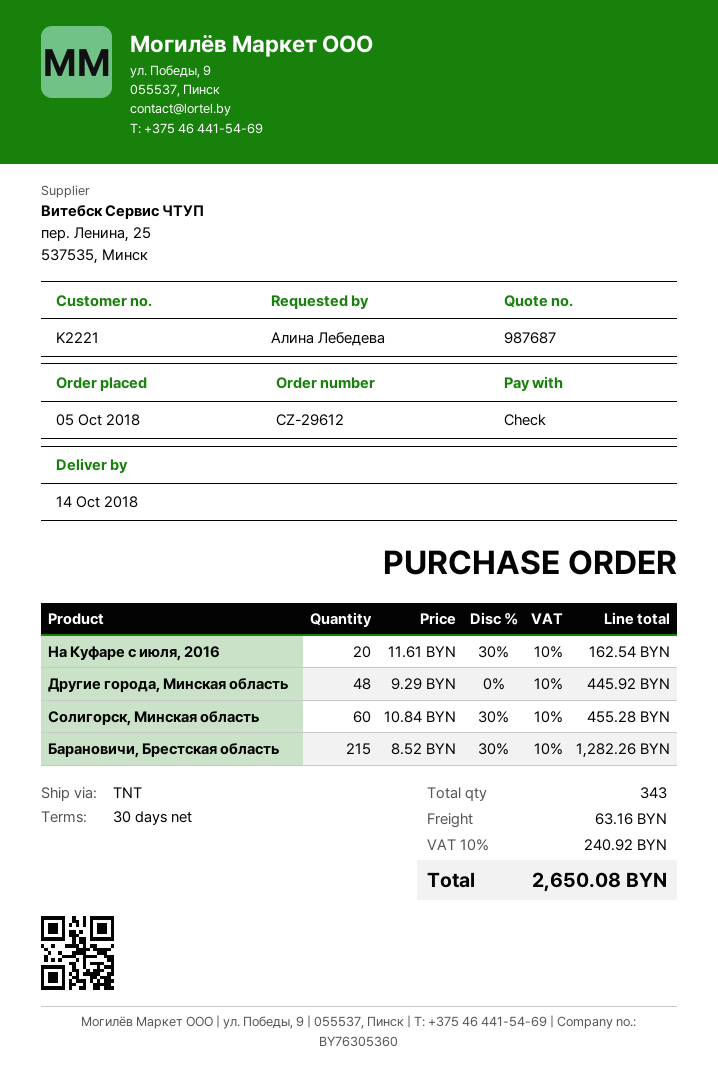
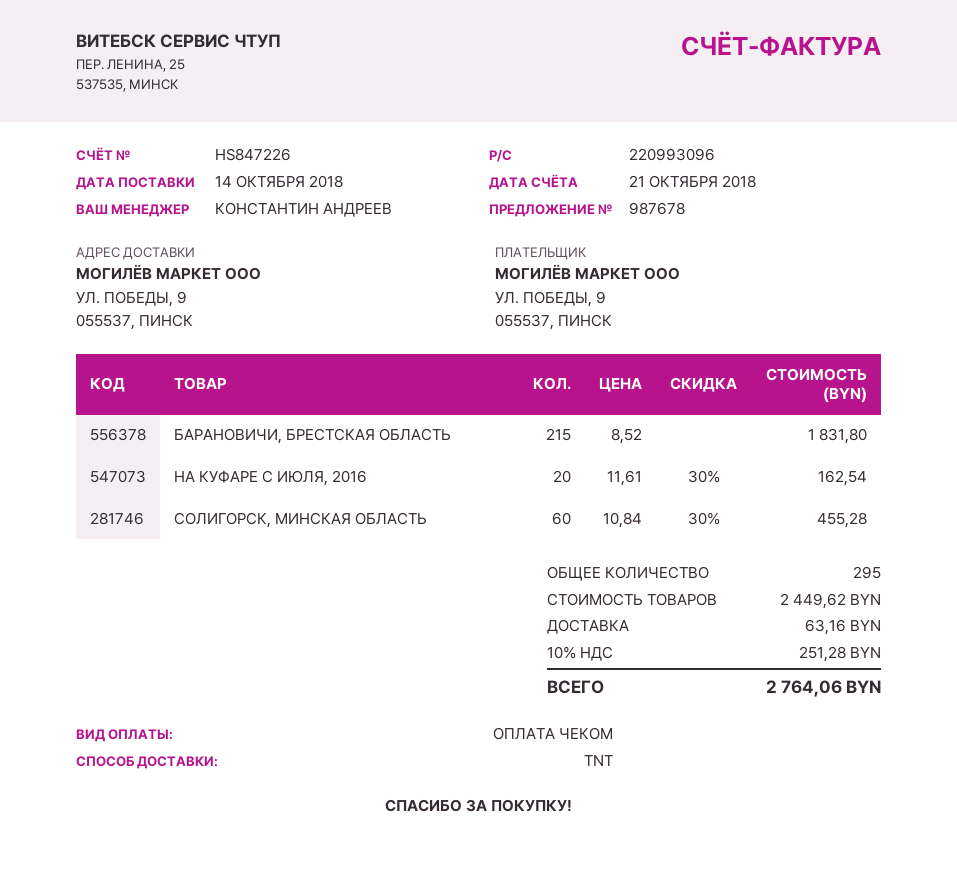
quote number: 987687 -> 987678
Другие города, Минская область: 48 x 9.29 = 445.92 -> none
Барановичи, Брестская область: 215 x 8.52 - 30% = 1282.26 -> 215 x 8.52 = 1831.80
total quantity: 343 -> 295
tax: 10% = 240.92 -> 10% = 251.28
total: 2650.08 -> 2764.06

